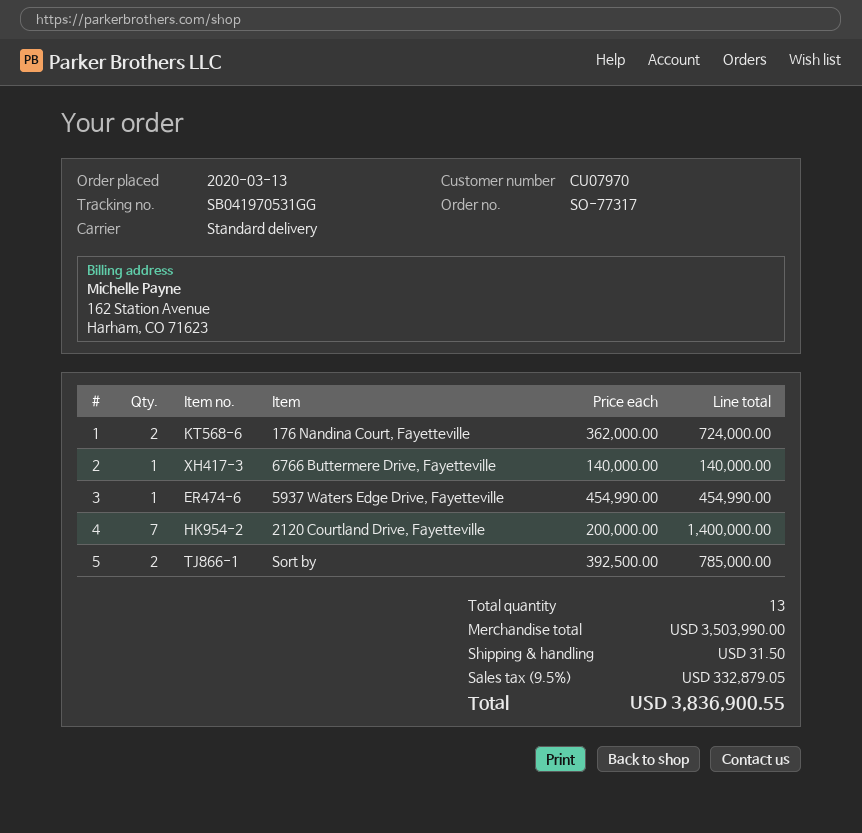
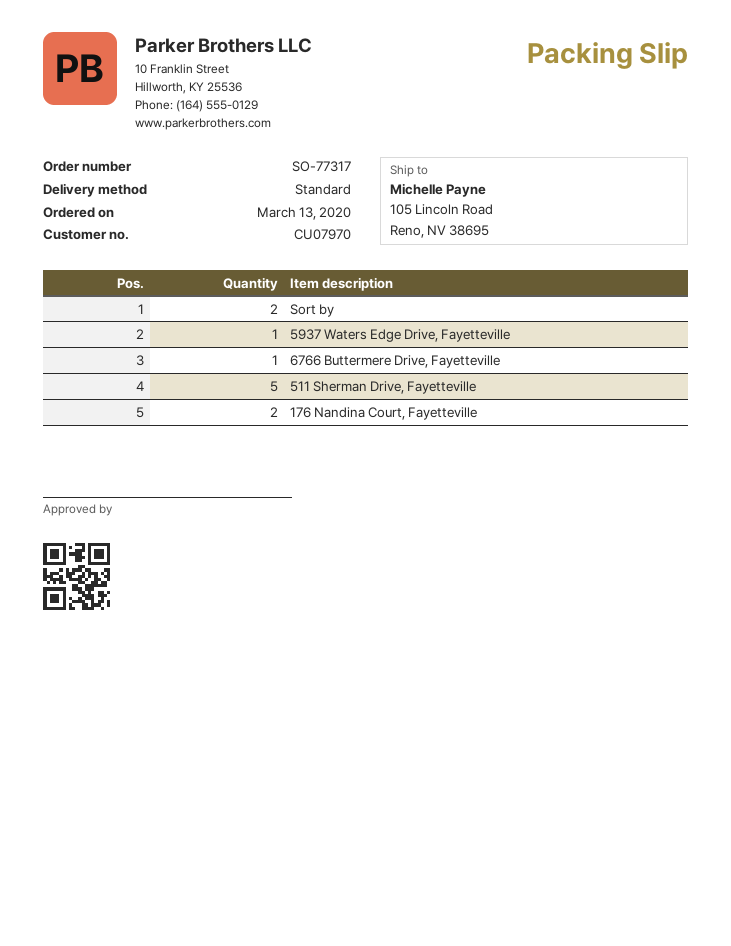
2120 Courtland Drive, Fayetteville: 7 -> none
511 Sherman Drive, Fayetteville: none -> 5

